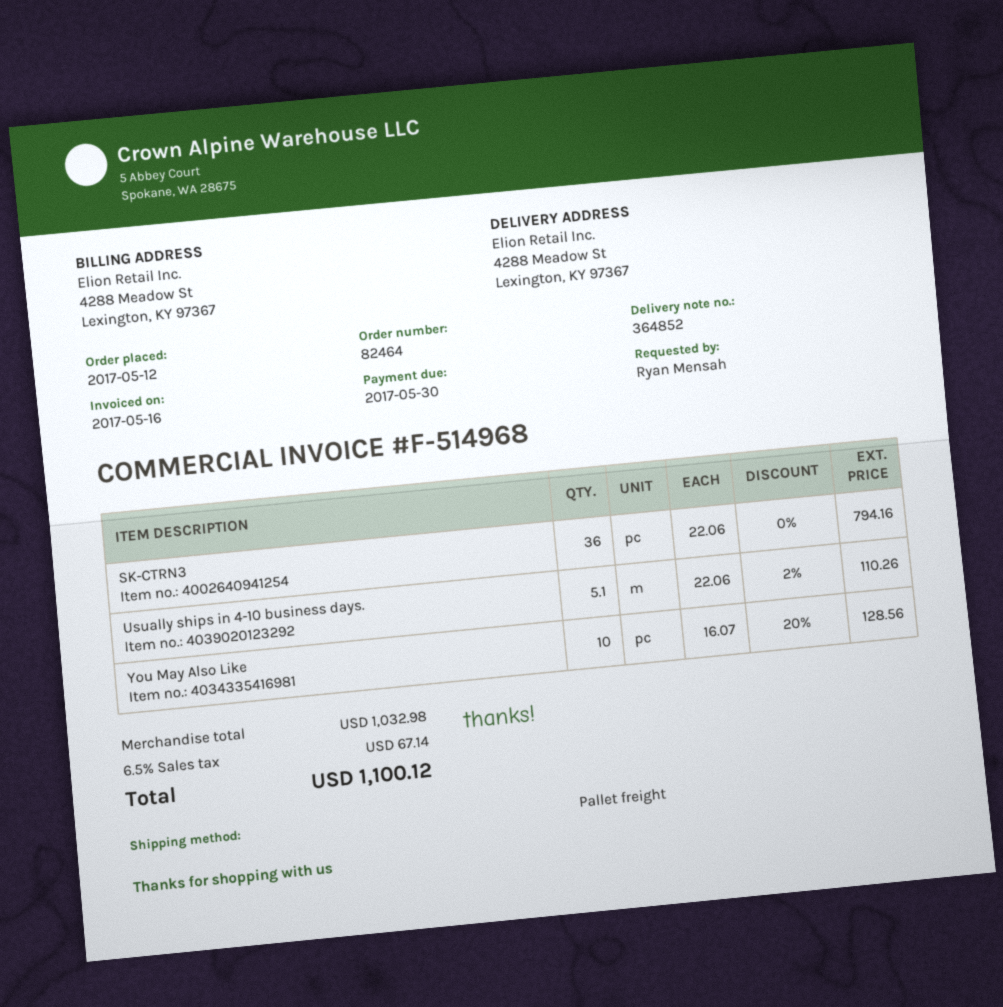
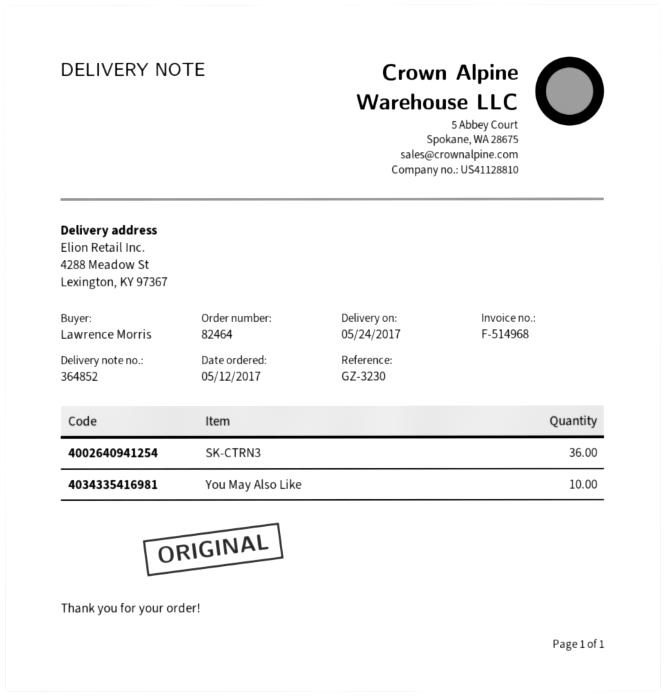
ordered by: Ryan Mensah -> Lawrence Morris
Usually ships in 4-10 business days.: 5.1 -> none

